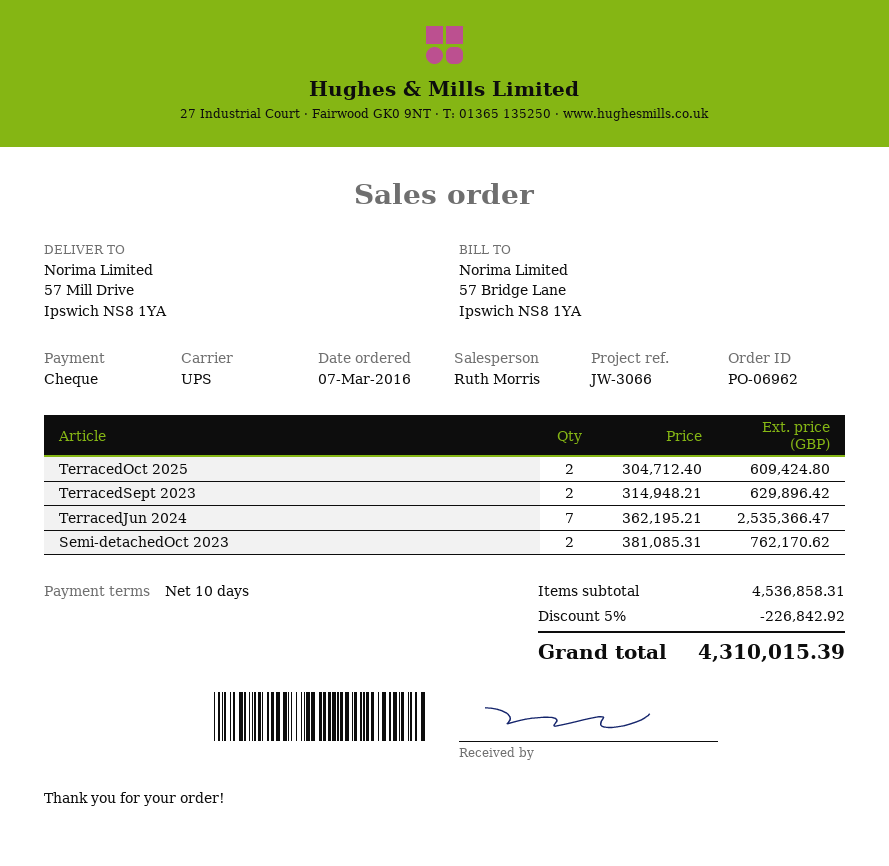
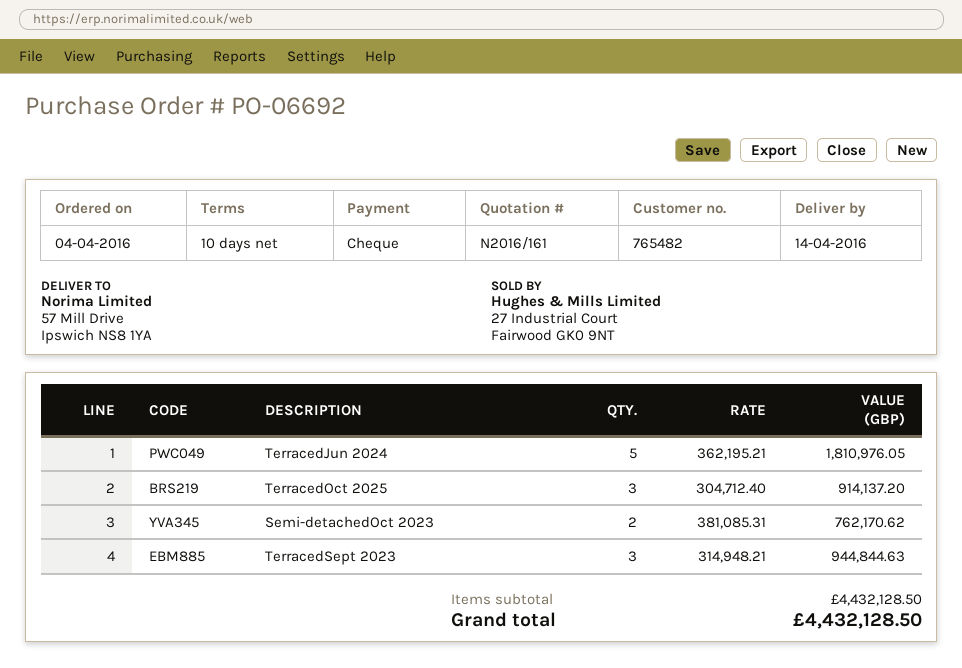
order number: PO-06962 -> PO-06692
order date: 2016-03-07 -> 2016-04-04
TerracedOct 2025: 2 x 304712.40 = 609424.80 -> 3 x 304712.40 = 914137.20
TerracedSept 2023: 2 x 314948.21 = 629896.42 -> 3 x 314948.21 = 944844.63
TerracedJun 2024: 7 x 362195.21 = 2535366.47 -> 5 x 362195.21 = 1810976.05
subtotal: 4536858.31 -> 4432128.50
discount: 5% = 226842.92 -> none
total: 4310015.39 -> 4432128.50

